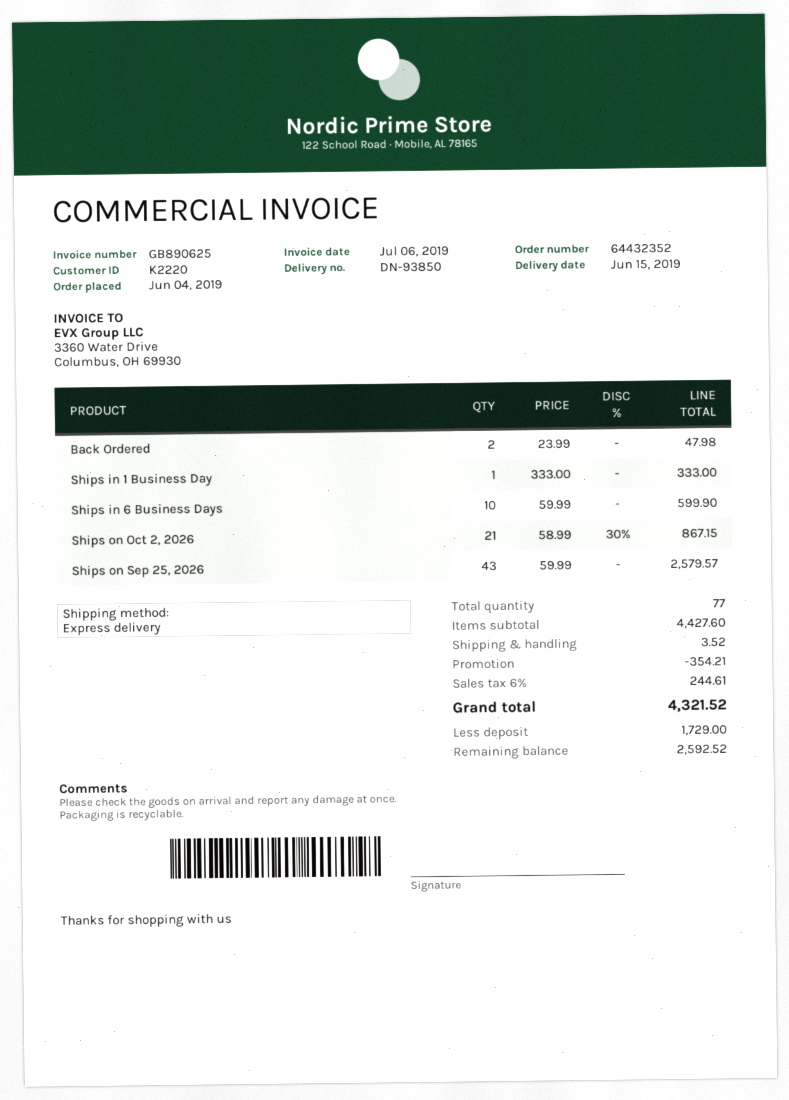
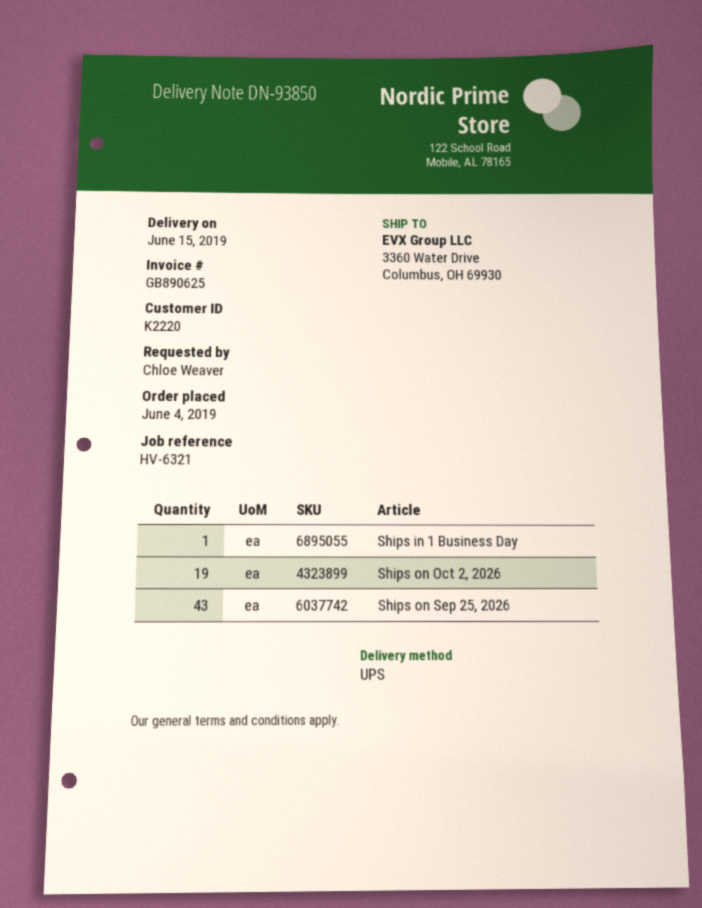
shipping method: express -> UPS
Back Ordered: 2 -> none
Ships in 6 Business Days: 10 -> none
Ships on Oct 2, 2026: 21 -> 19

